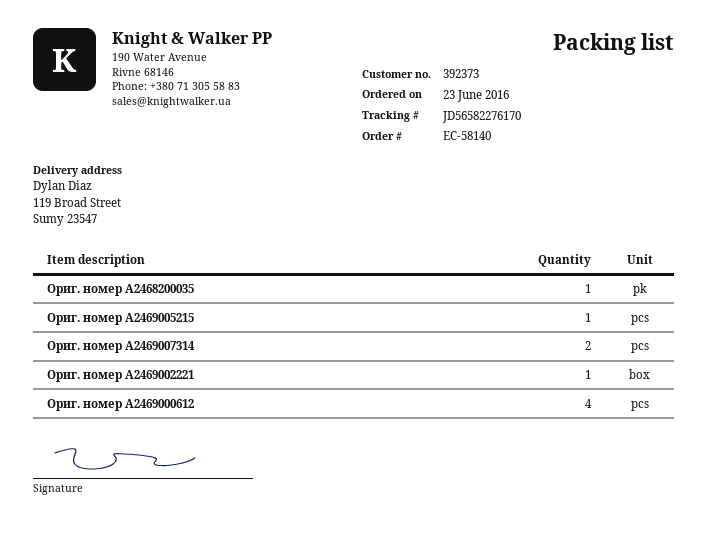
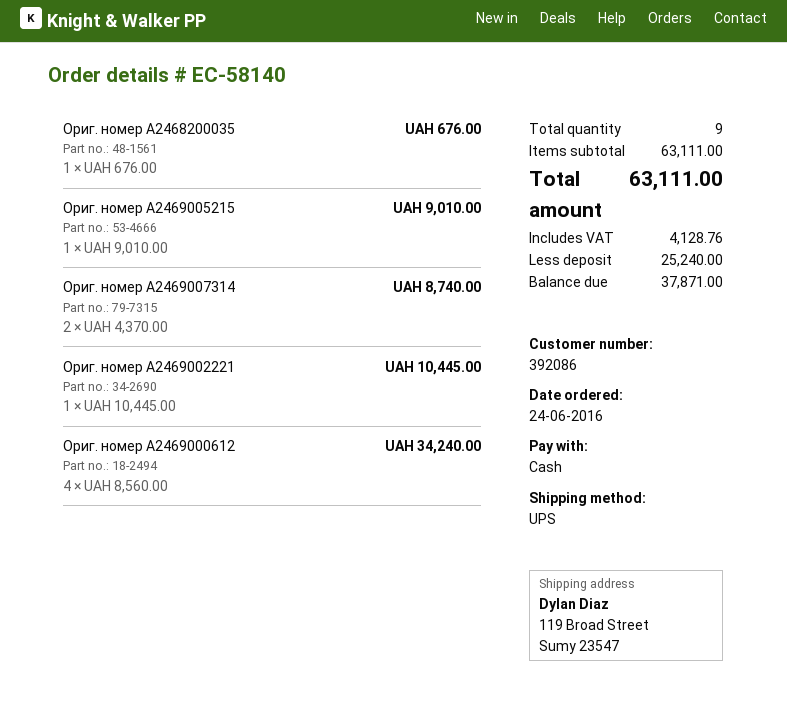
order date: 2016-06-23 -> 2016-06-24
customer number: 392373 -> 392086

